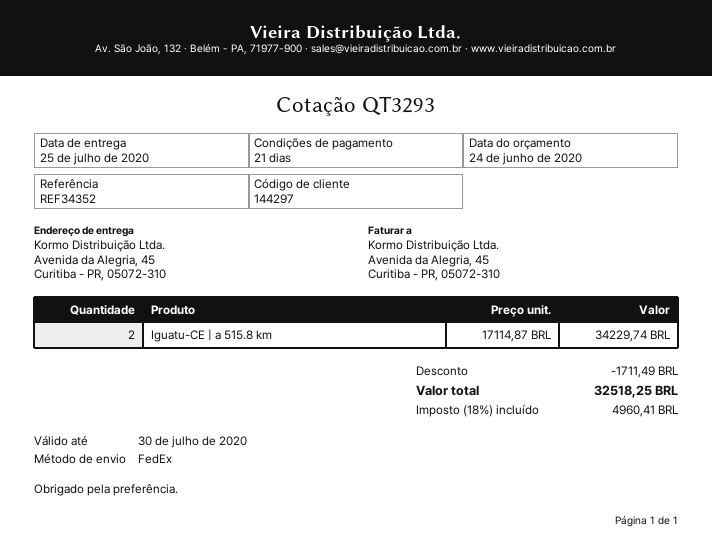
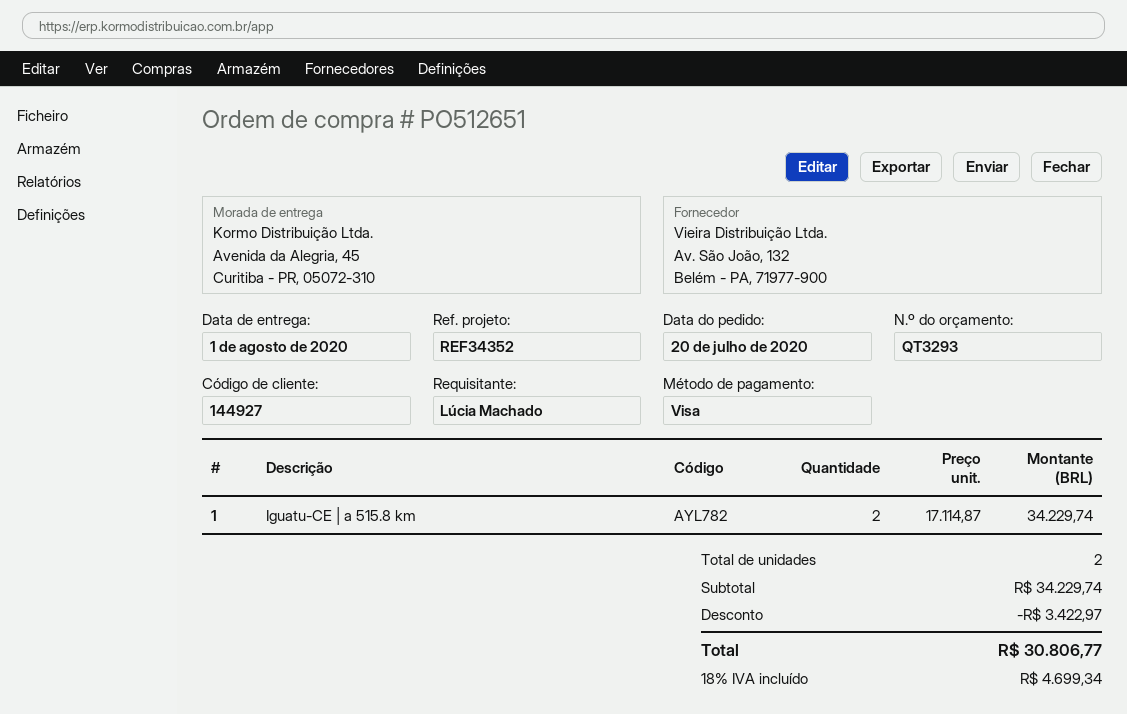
delivery date: 2020-07-25 -> 2020-08-01
customer number: 144297 -> 144927
discount: 1711.49 -> 3422.97
tax: 18% = 4960.41 -> 18% = 4699.34
total: 32518.25 -> 30806.77

